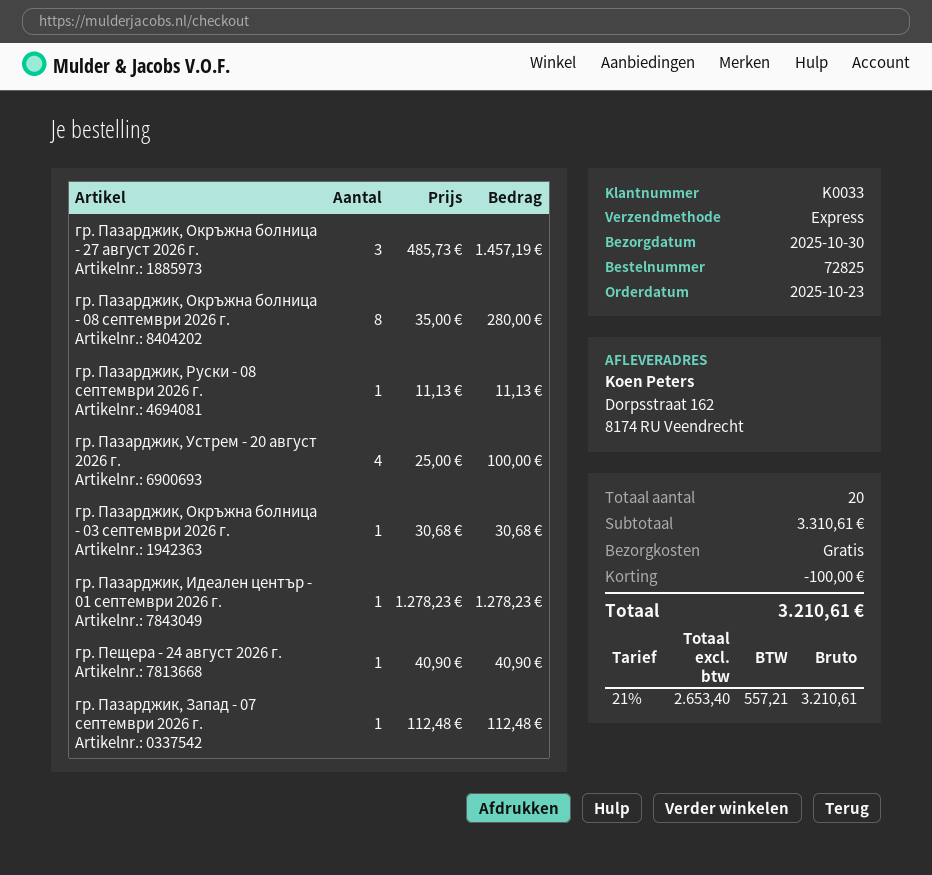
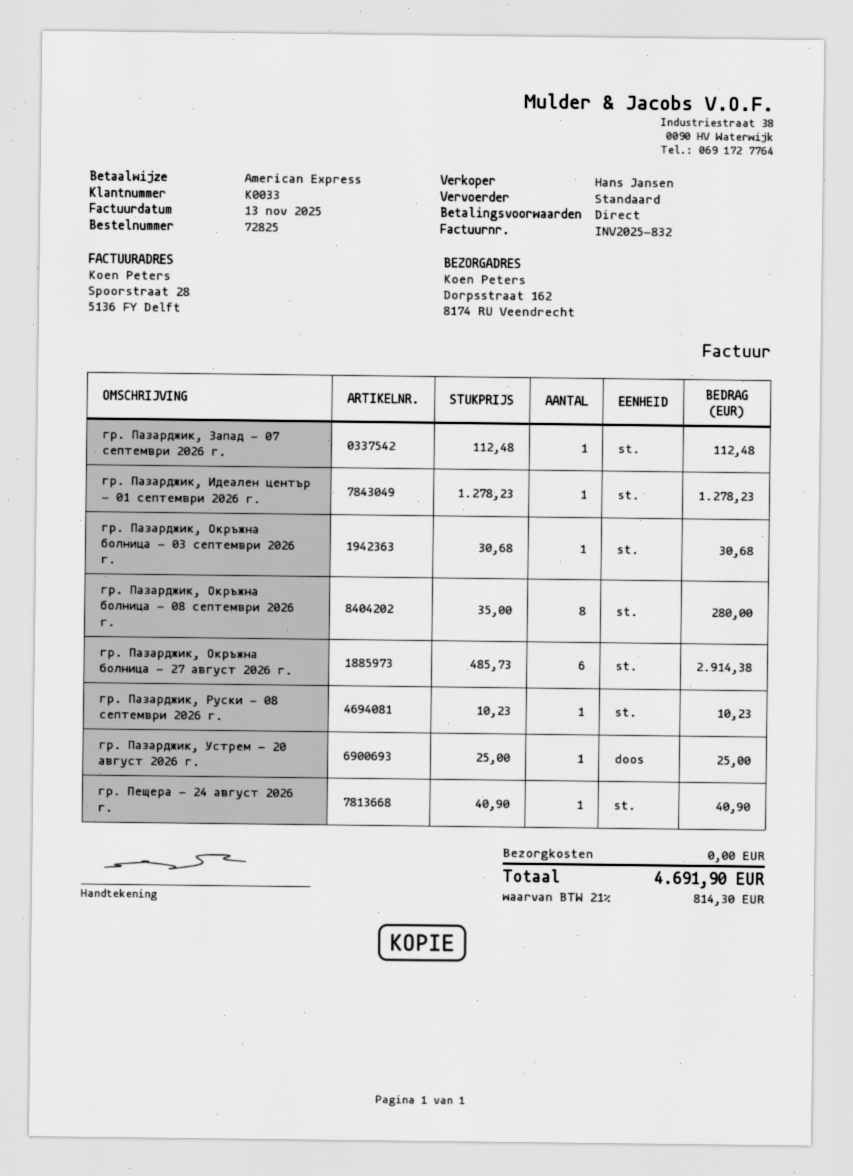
shipping method: express -> standard
гр. Пазарджик, Окръжна болница - 27 август 2026 г.: 3 x 485.73 = 1457.19 -> 6 x 485.73 = 2914.38
гр. Пазарджик, Руски - 08 септември 2026 г.: 1 x 11.13 = 11.13 -> 1 x 10.23 = 10.23
гр. Пазарджик, Устрем - 20 август 2026 г.: 4 x 25.00 = 100.00 -> 1 x 25.00 = 25.00
discount: 100.00 -> none
tax: 21% = 557.21 -> 21% = 814.30
total: 3210.61 -> 4691.90

